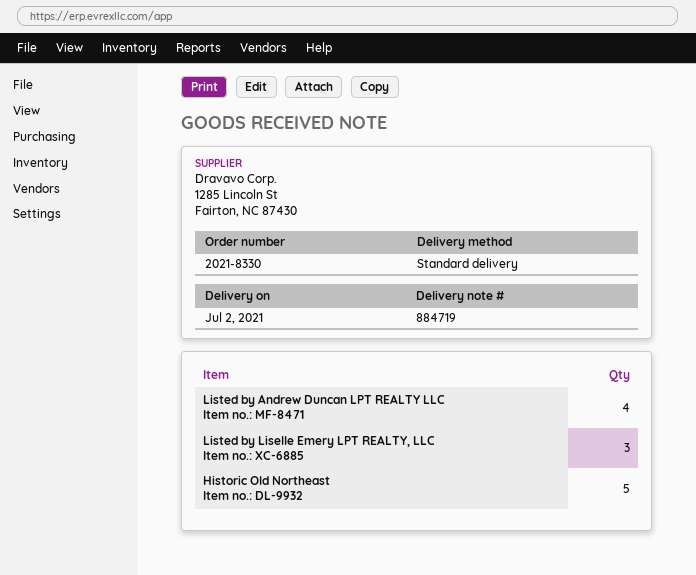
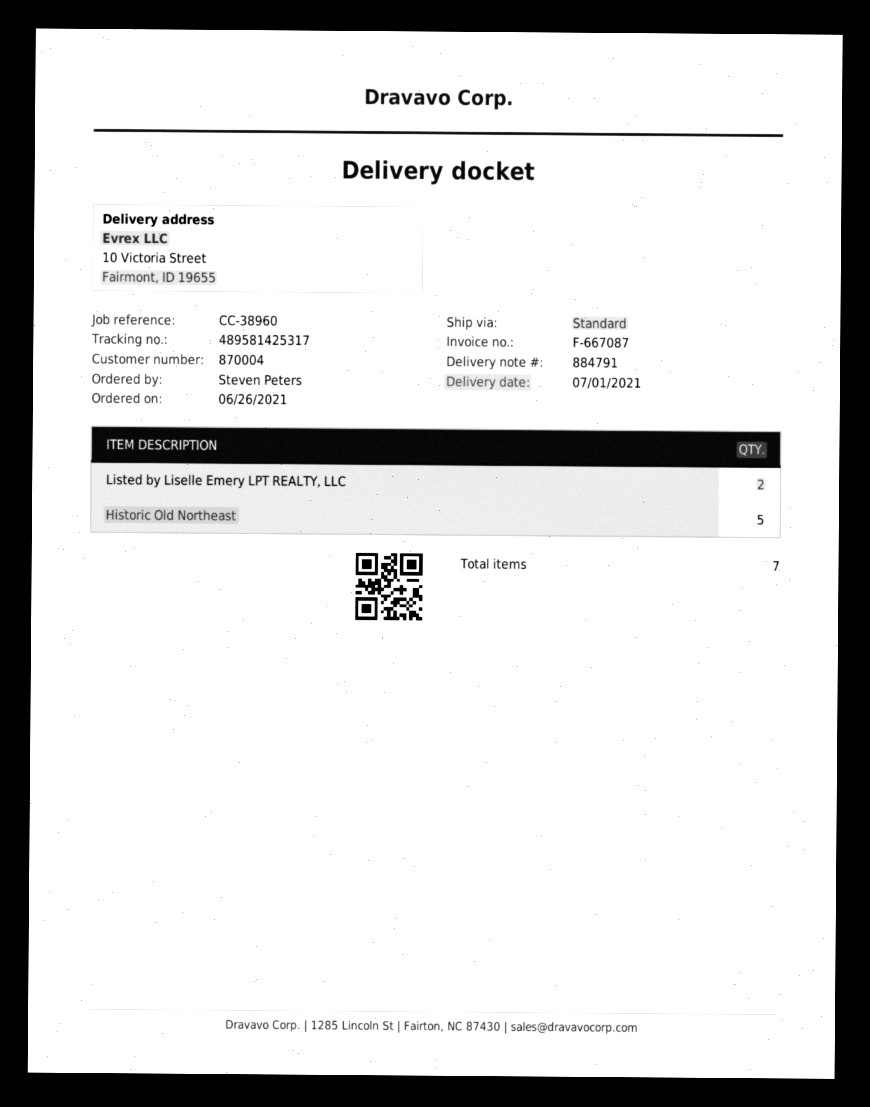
delivery note number: 884719 -> 884791
delivery date: 2021-07-02 -> 2021-07-01
Listed by Andrew Duncan LPT REALTY LLC: 4 -> none
Listed by Liselle Emery LPT REALTY, LLC: 3 -> 2

